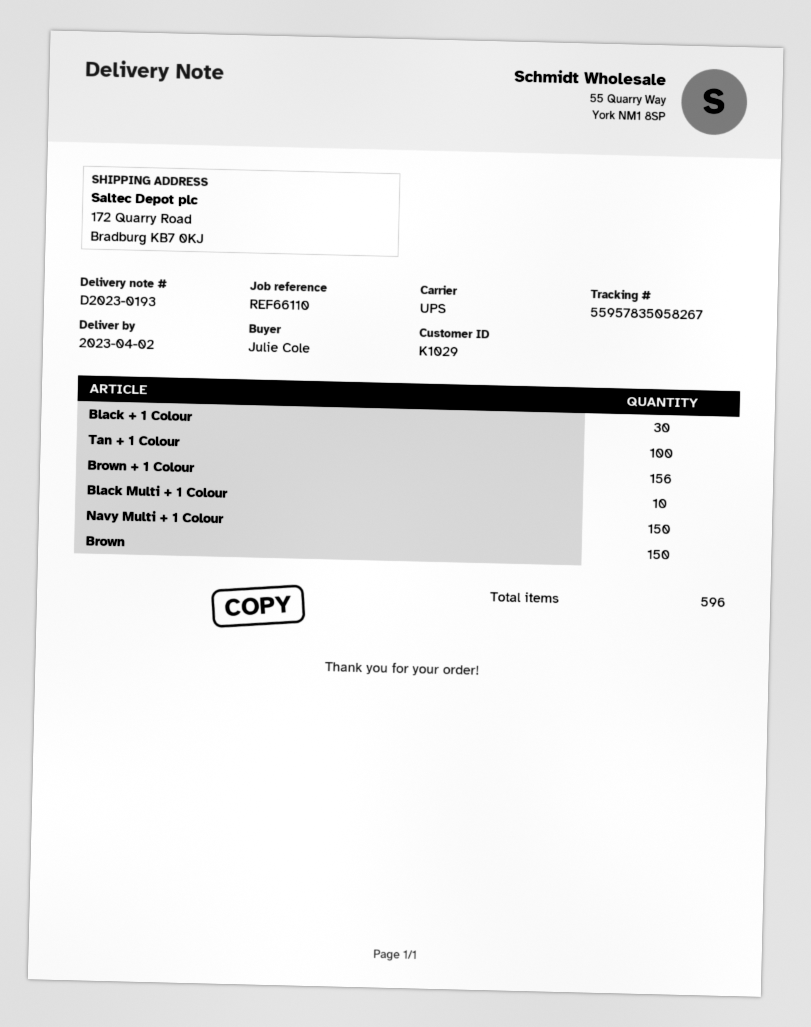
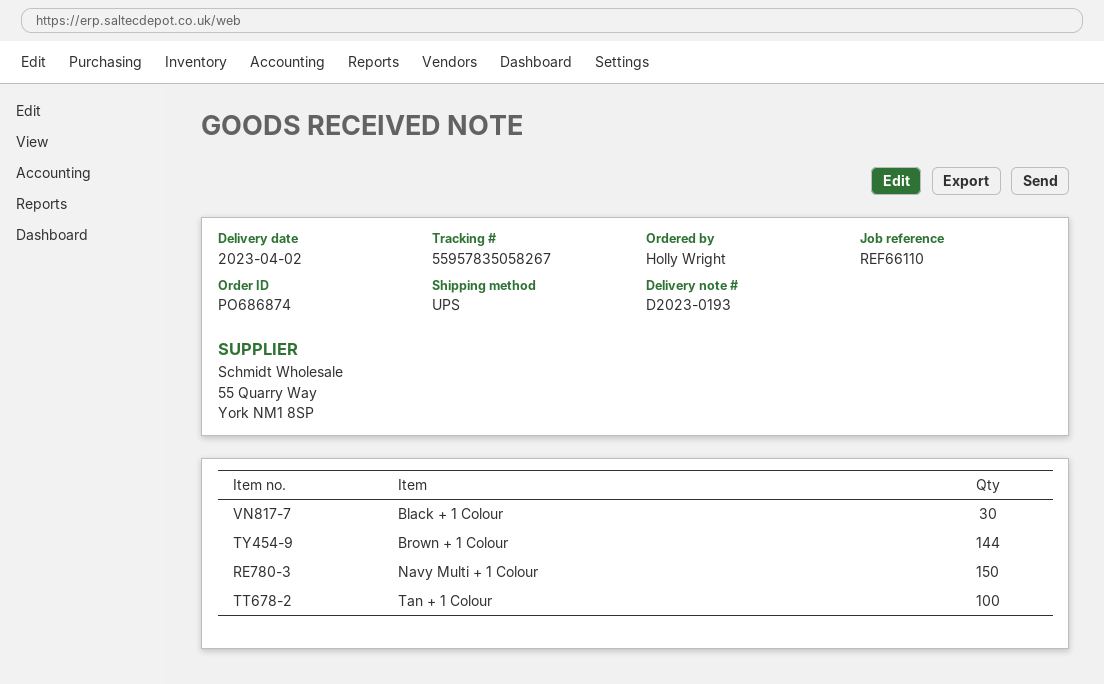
ordered by: Julie Cole -> Holly Wright
Brown + 1 Colour: 156 -> 144
Black Multi + 1 Colour: 10 -> none
Brown: 150 -> none

